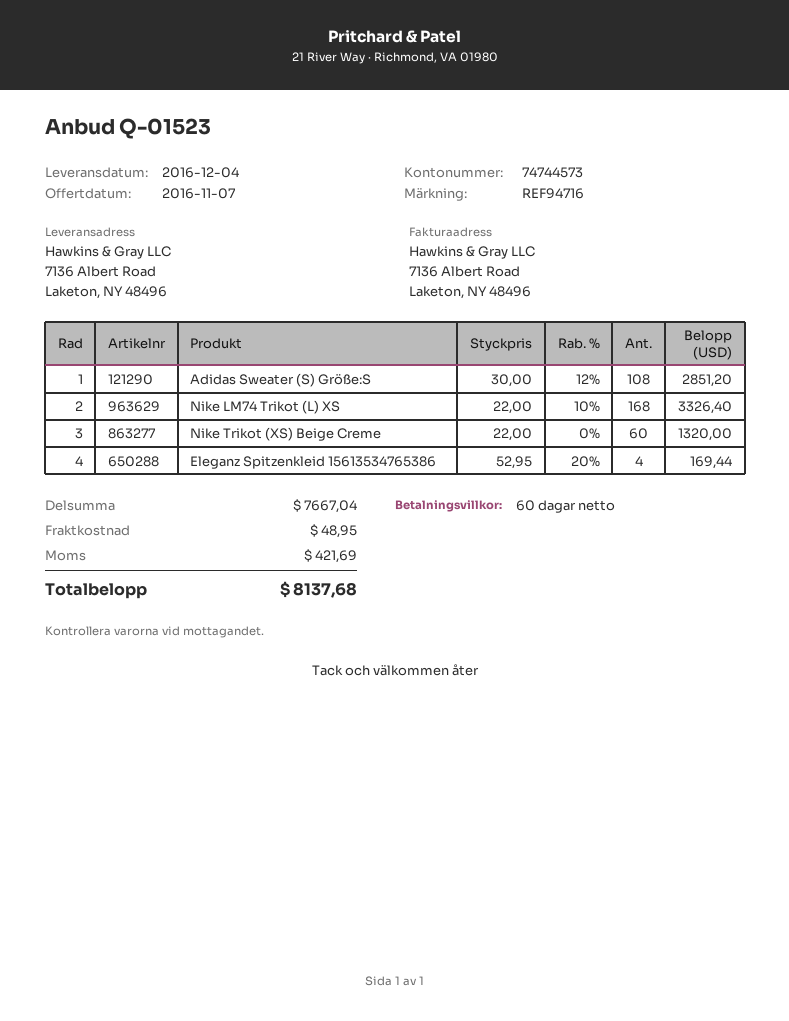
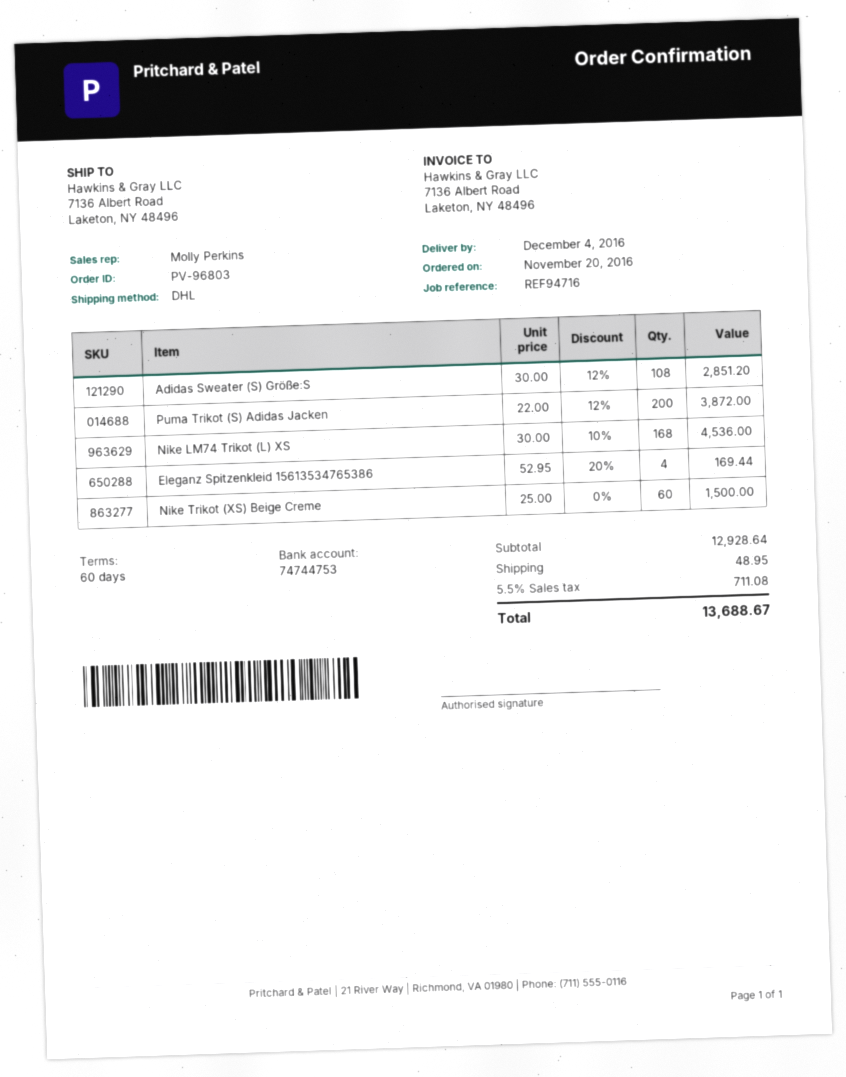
bank account: 74744573 -> 74744753
Nike LM74 Trikot (L) XS: 168 x 22.00 - 10% = 3326.40 -> 168 x 30.00 - 10% = 4536.00
Nike Trikot (XS) Beige Creme: 60 x 22.00 = 1320.00 -> 60 x 25.00 = 1500.00
Puma Trikot (S) Adidas Jacken: none -> 200 x 22.00 - 12% = 3872.00
subtotal: 7667.04 -> 12928.64
tax: 421.69 -> 711.08
total: 8137.68 -> 13688.67

